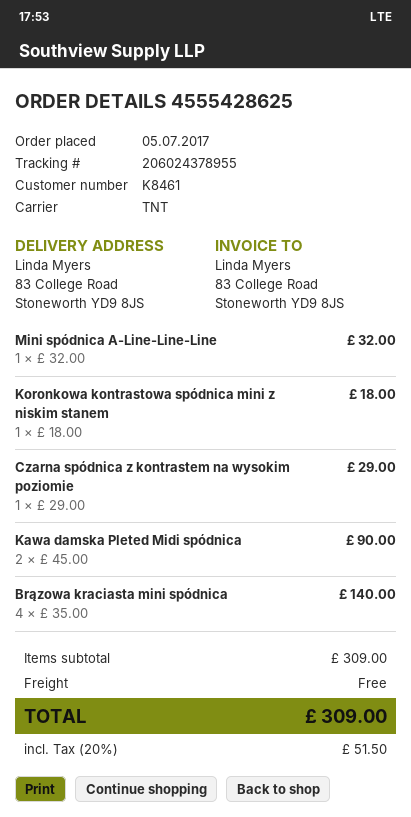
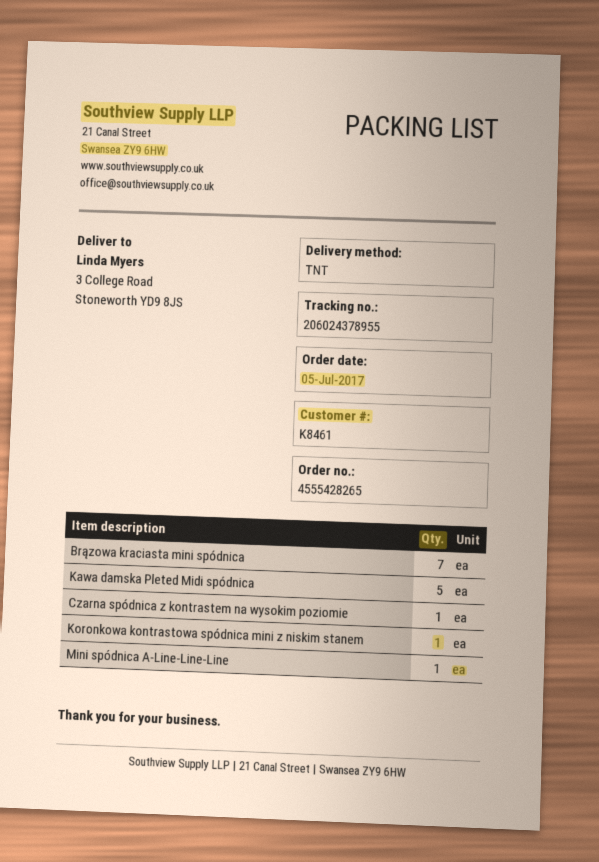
order number: 4555428625 -> 4555428265
ship to: 83 College Road, Stoneworth YD9 8JS -> 3 College Road, Stoneworth YD9 8JS
Kawa damska Pleted Midi spódnica: 2 -> 5
Brązowa kraciasta mini spódnica: 4 -> 7

